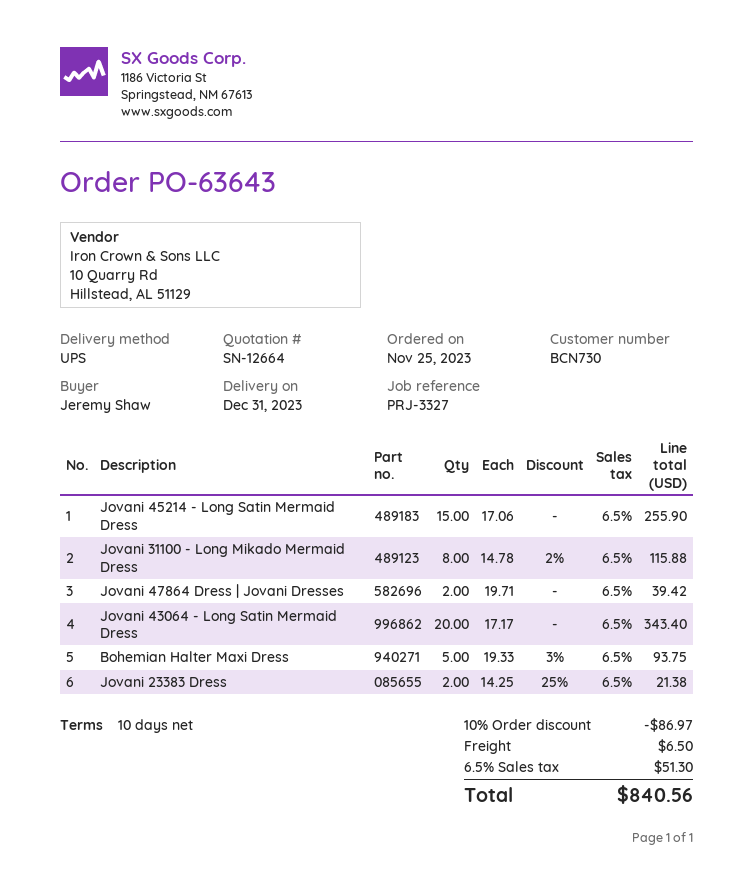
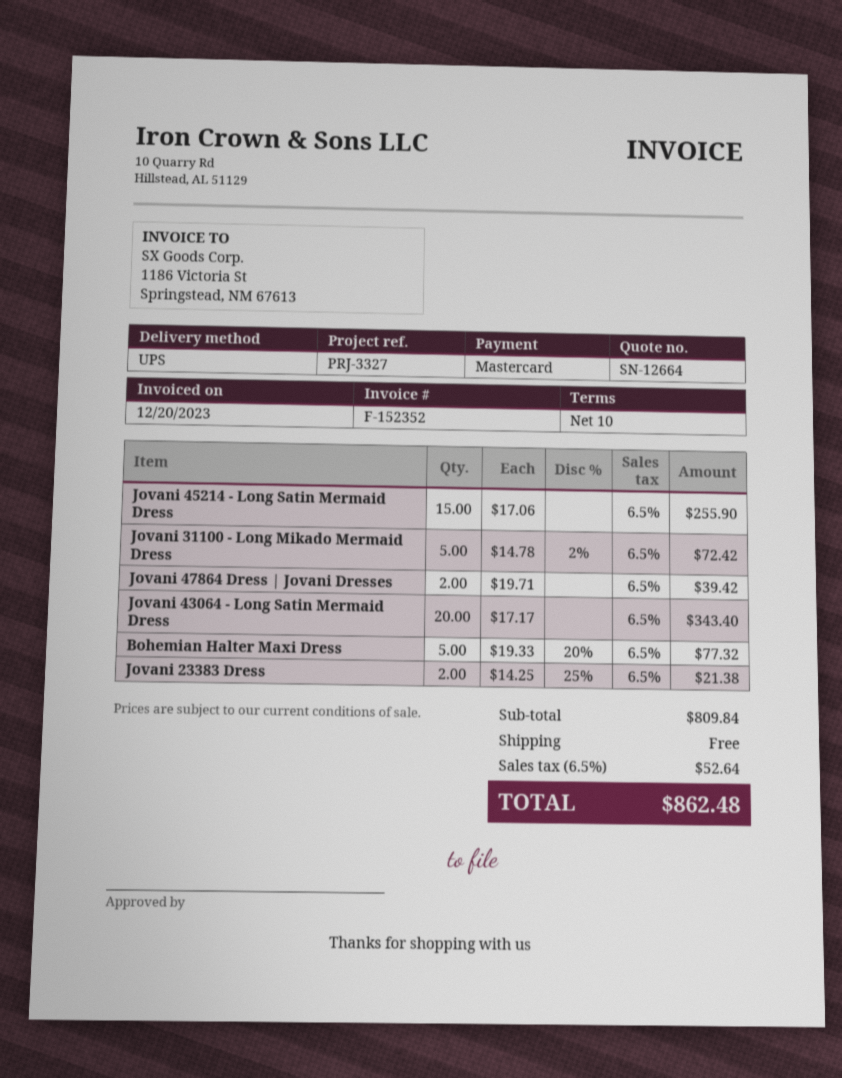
Jovani 31100 - Long Mikado Mermaid Dress: 8 x 14.78 - 2% = 115.88 -> 5 x 14.78 - 2% = 72.42
Bohemian Halter Maxi Dress: 5 x 19.33 - 3% = 93.75 -> 5 x 19.33 - 20% = 77.32
discount: 10% = 86.97 -> none
shipping: 6.50 -> 0.00
tax: 6.5% = 51.30 -> 6.5% = 52.64
total: 840.56 -> 862.48

